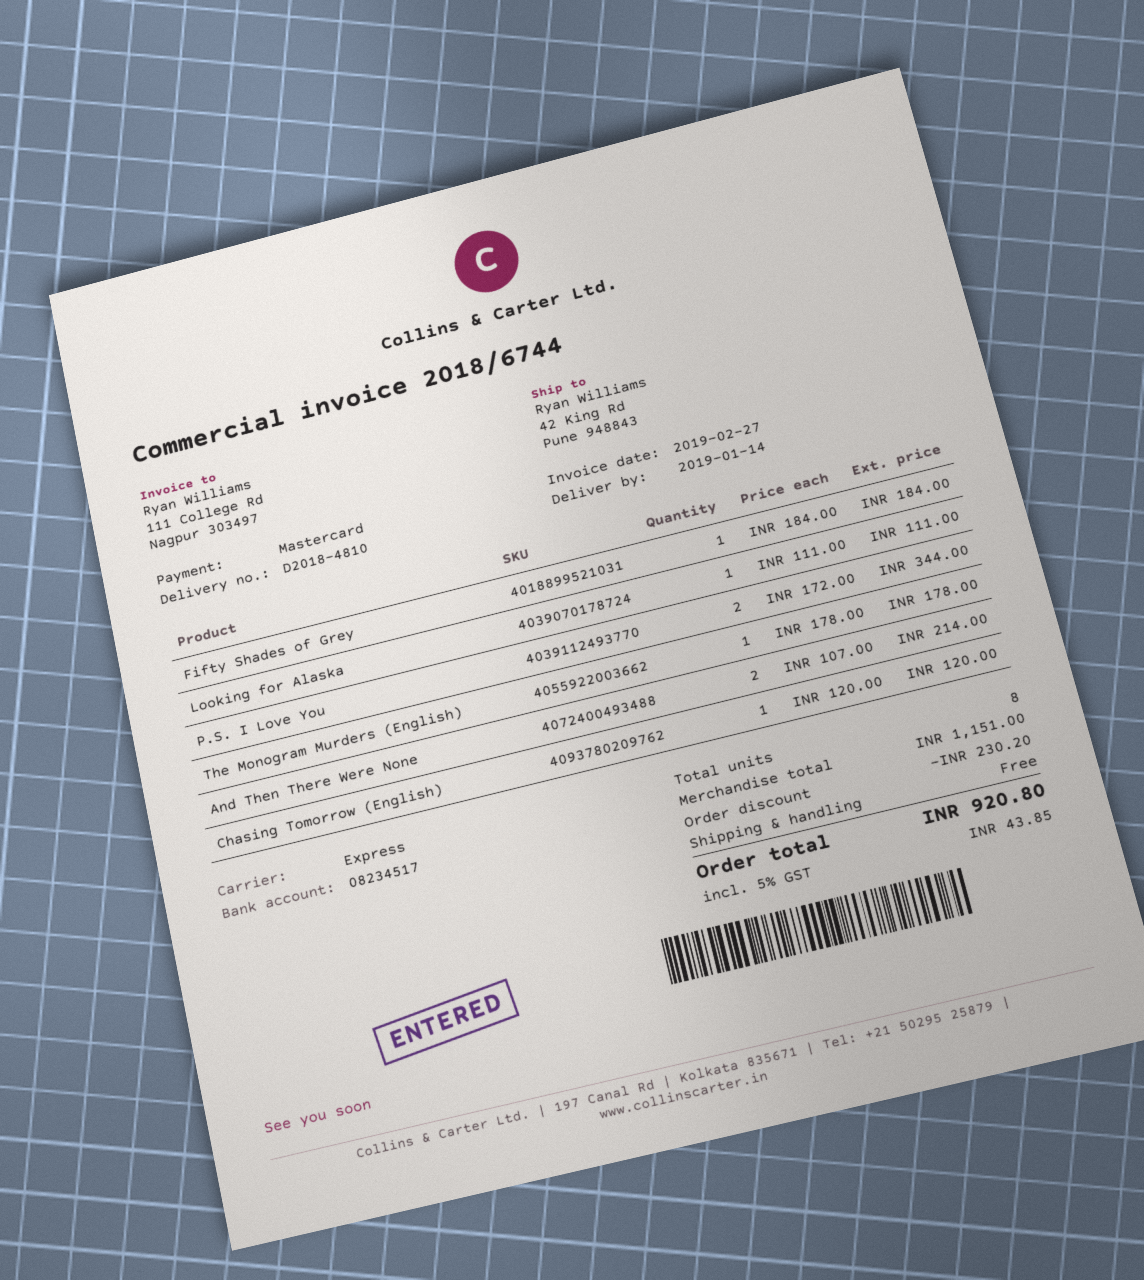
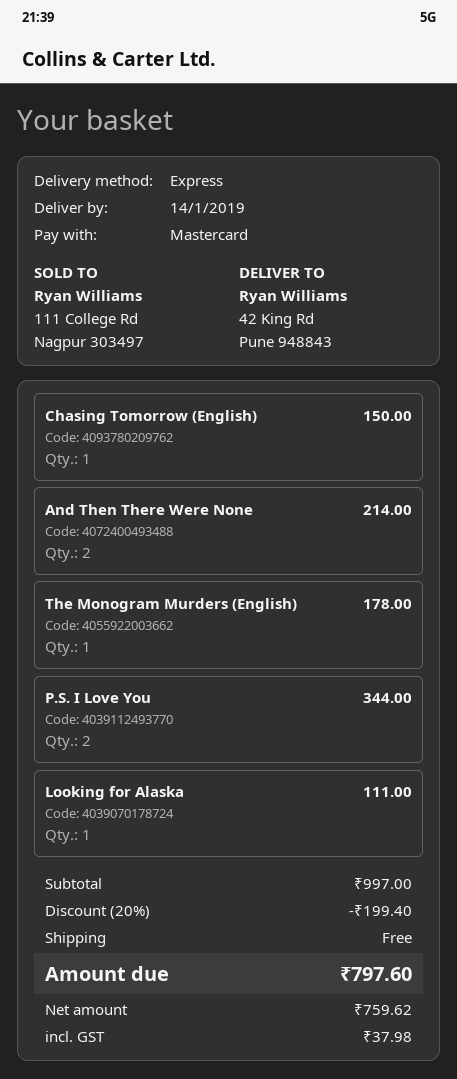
Fifty Shades of Grey: 1 for 184.00 -> none
Chasing Tomorrow (English): 1 for 120.00 -> 1 for 150.00
subtotal: 1151.00 -> 997.00
discount: 230.20 -> 199.40
tax: 43.85 -> 37.98
total: 920.80 -> 797.60

